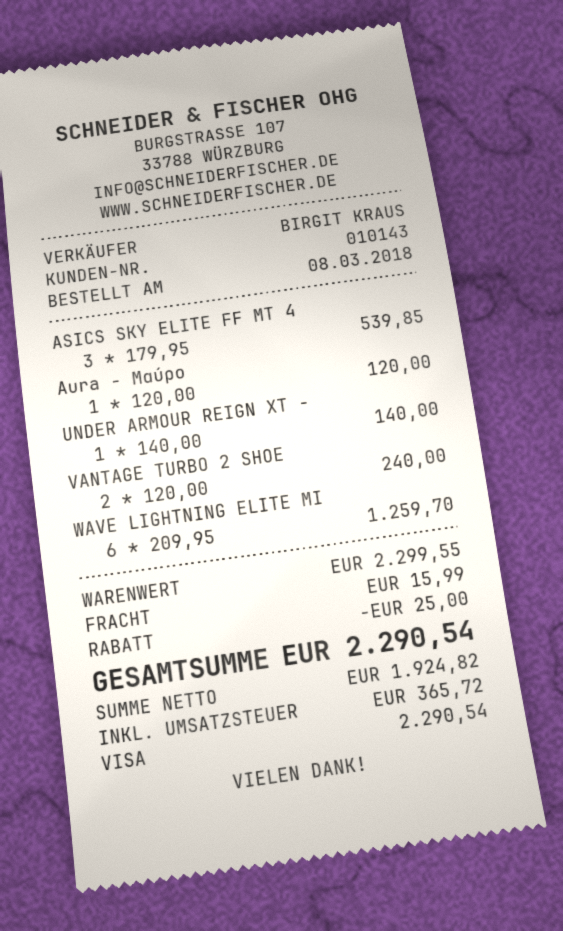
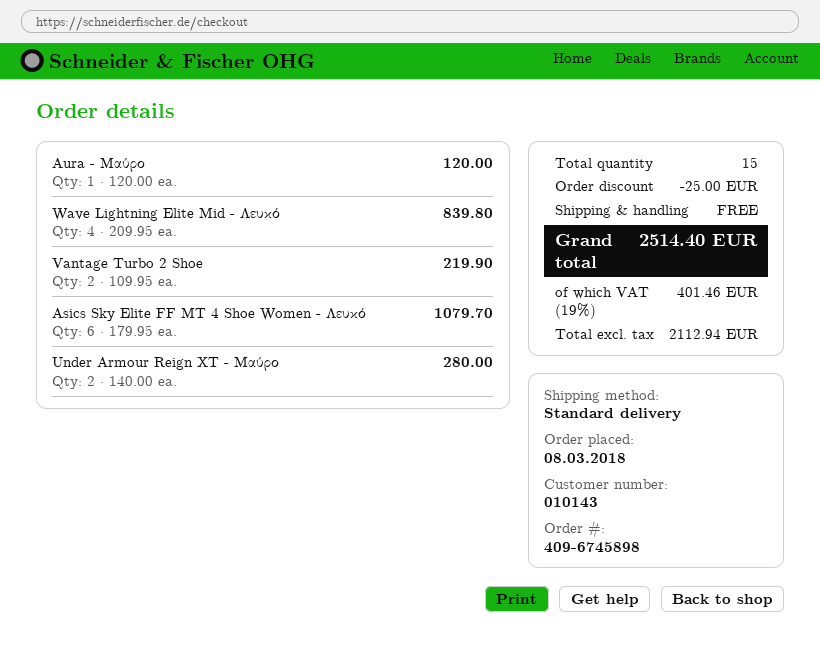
ASICS SKY ELITE FF MT 4: 3 x 179.95 = 539.85 -> 6 x 179.95 = 1079.70
UNDER ARMOUR REIGN XT -: 1 x 140.00 = 140.00 -> 2 x 140.00 = 280.00
VANTAGE TURBO 2 SHOE: 2 x 120.00 = 240.00 -> 2 x 109.95 = 219.90
WAVE LIGHTNING ELITE MI: 6 x 209.95 = 1259.70 -> 4 x 209.95 = 839.80
shipping: 15.99 -> 0.00
net: 1924.82 -> 2112.94
tax: 365.72 -> 401.46
total: 2290.54 -> 2514.40

